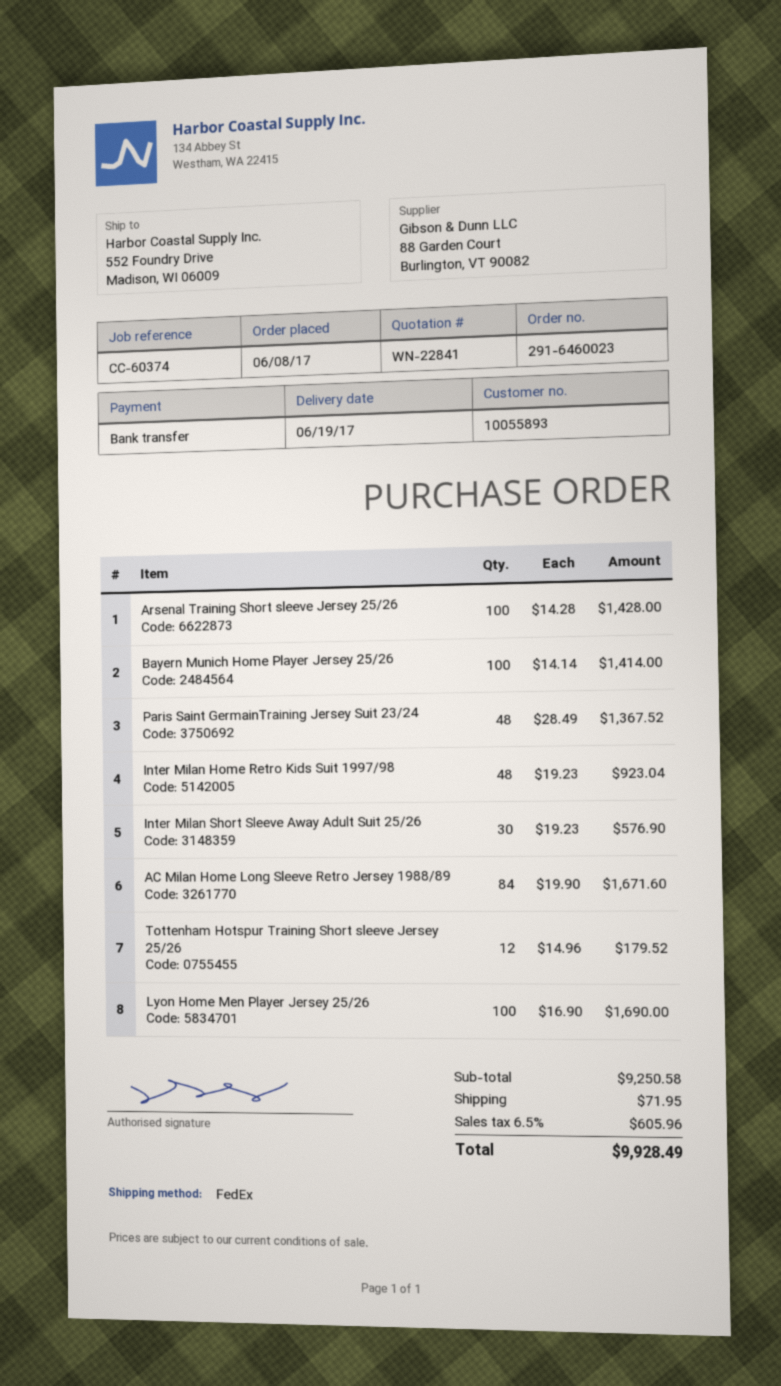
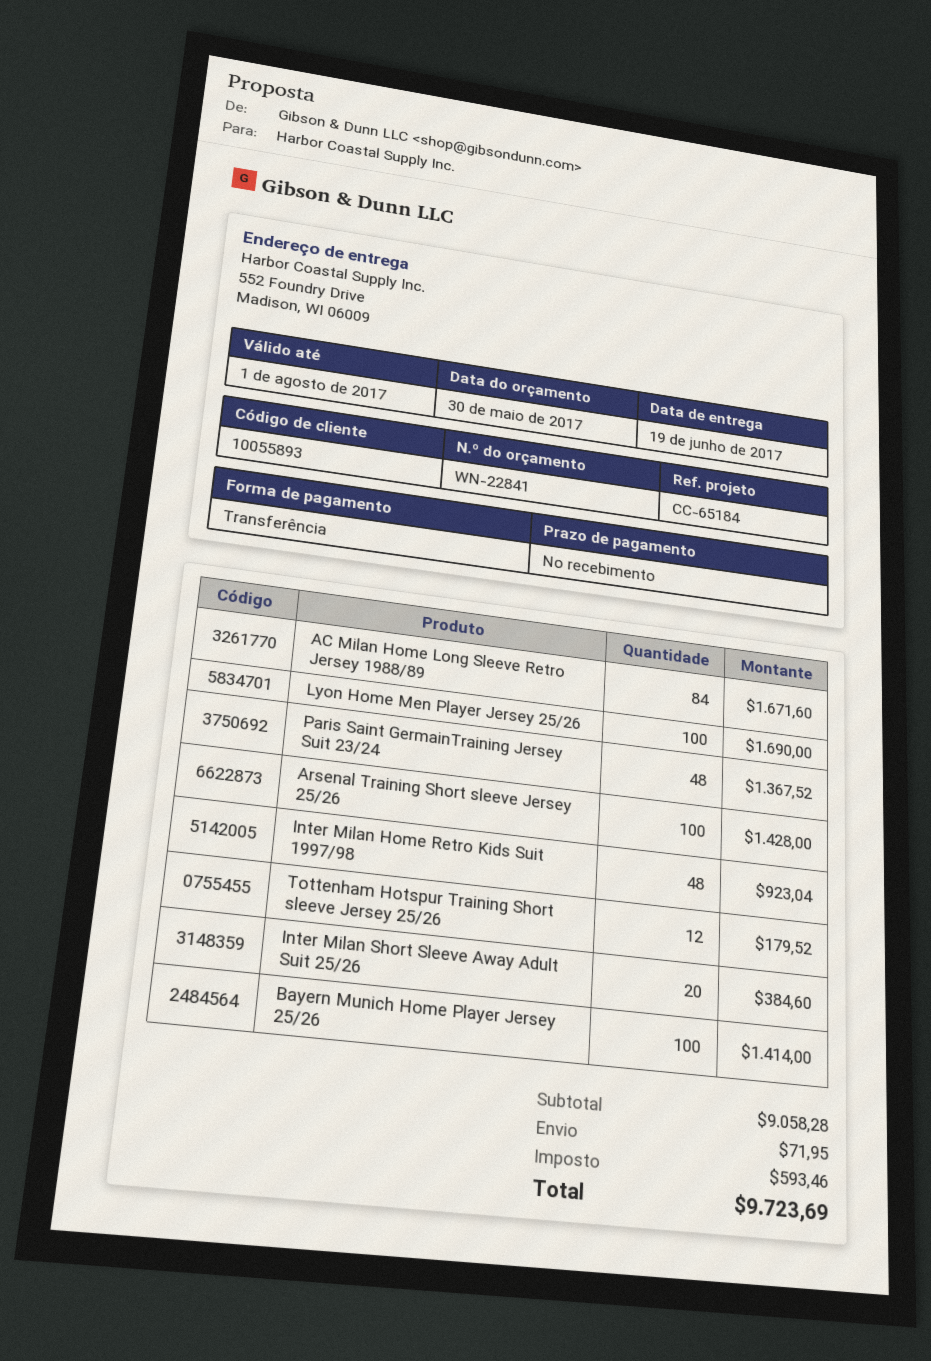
reference: CC-60374 -> CC-65184
Inter Milan Short Sleeve Away Adult Suit 25/26: 30 for 576.90 -> 20 for 384.60
subtotal: 9250.58 -> 9058.28
tax: 605.96 -> 593.46
total: 9928.49 -> 9723.69

